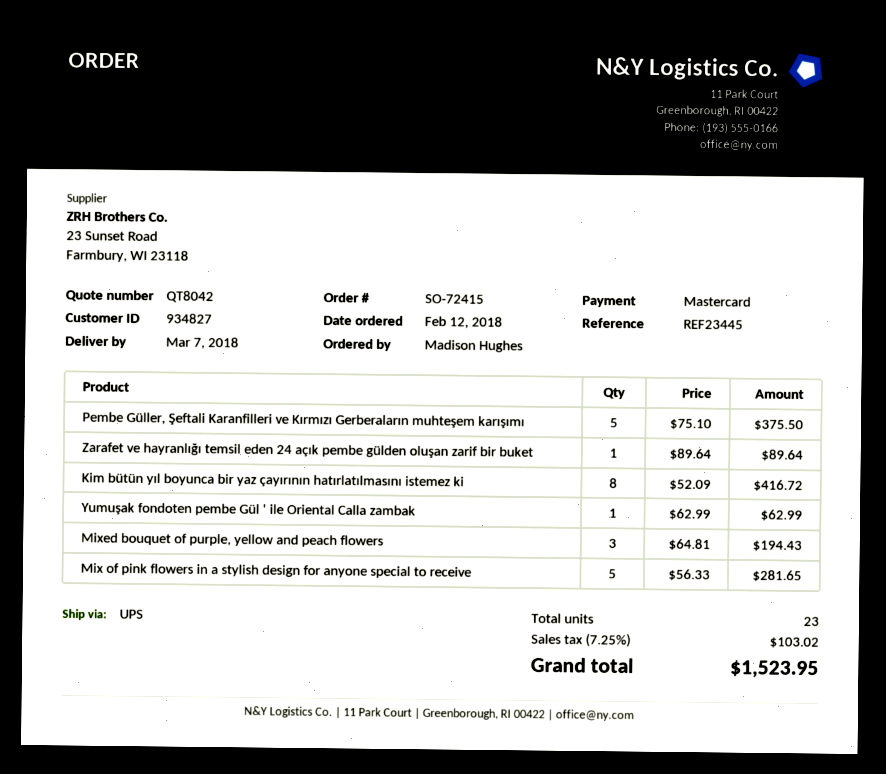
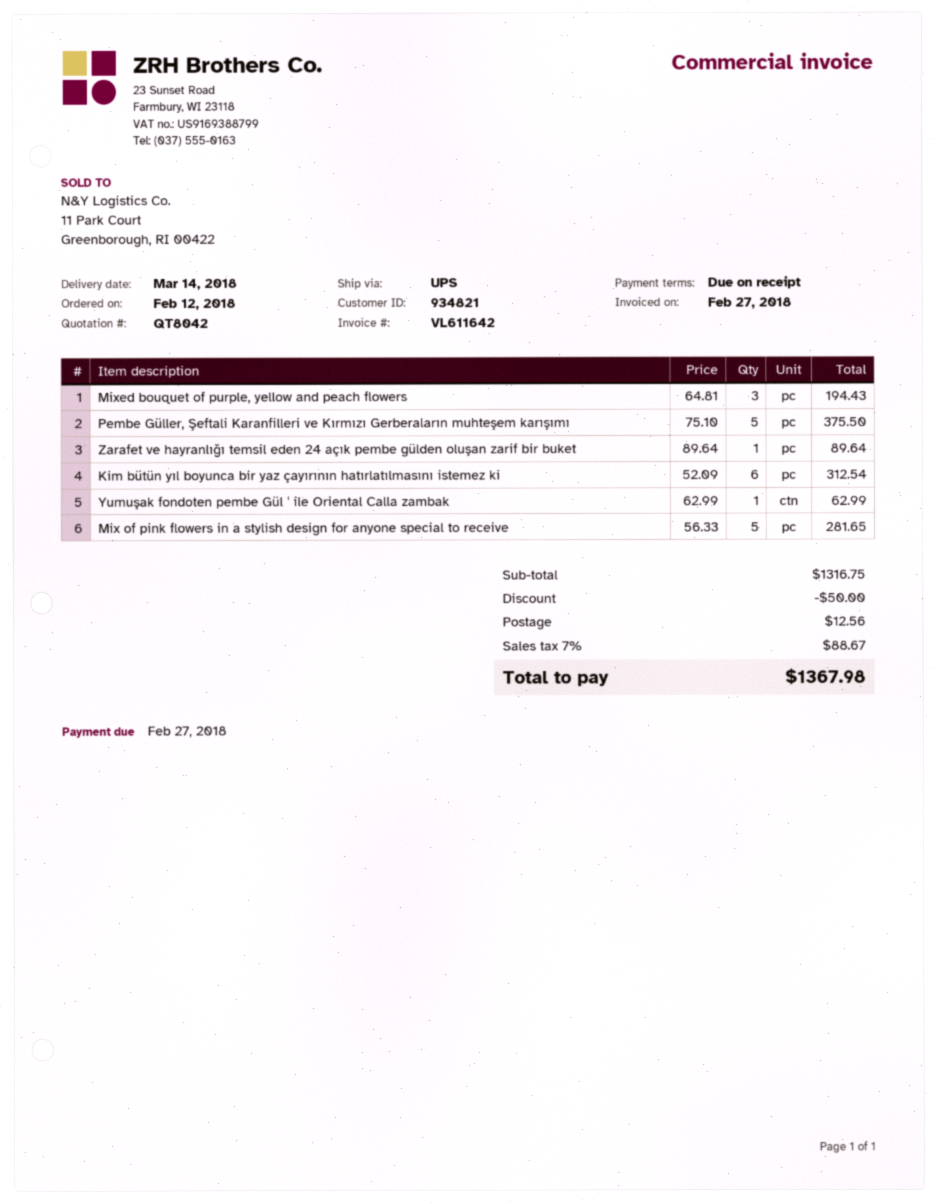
delivery date: 2018-03-07 -> 2018-03-14
customer number: 934827 -> 934821
Kim bütün yıl boyunca bir yaz çayırının hatırlatılmasını istemez ki: 8 x 52.09 = 416.72 -> 6 x 52.09 = 312.54
discount: none -> 50.00
shipping: none -> 12.56
tax: 7.25% = 103.02 -> 7% = 88.67
total: 1523.95 -> 1367.98

